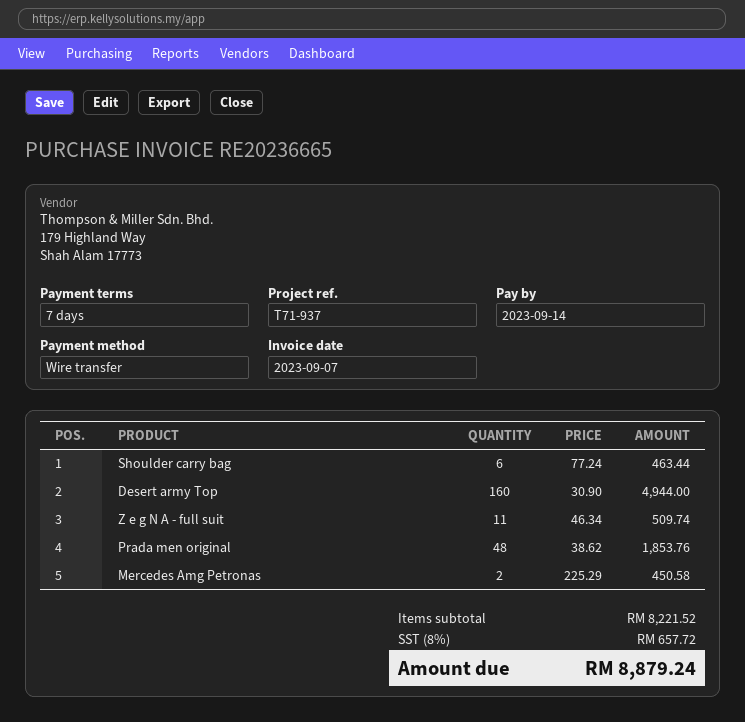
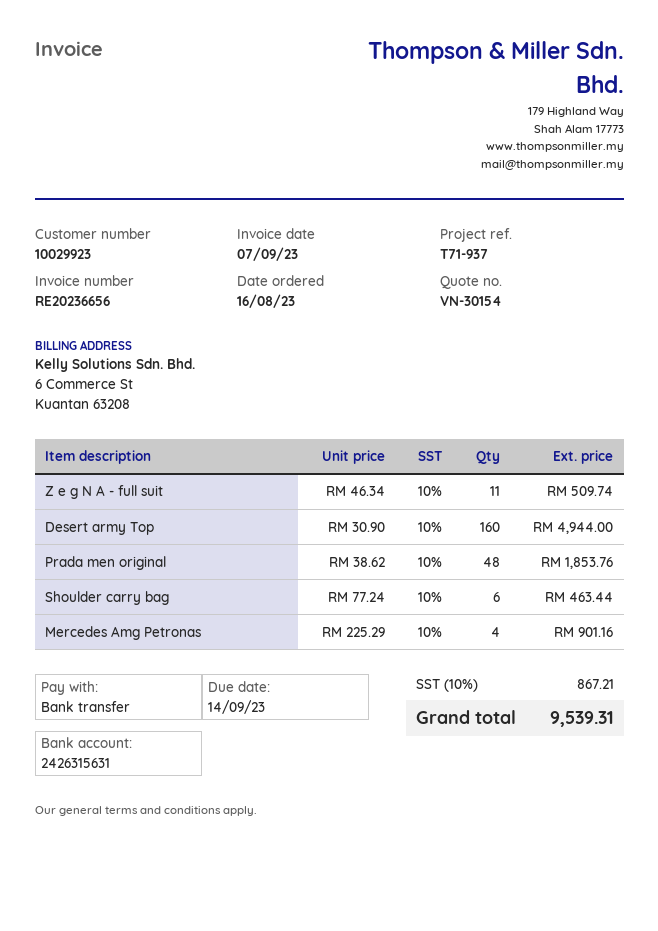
invoice number: RE20236665 -> RE20236656
Mercedes Amg Petronas: 2 x 225.29 = 450.58 -> 4 x 225.29 = 901.16
tax: 8% = 657.72 -> 10% = 867.21
total: 8879.24 -> 9539.31

